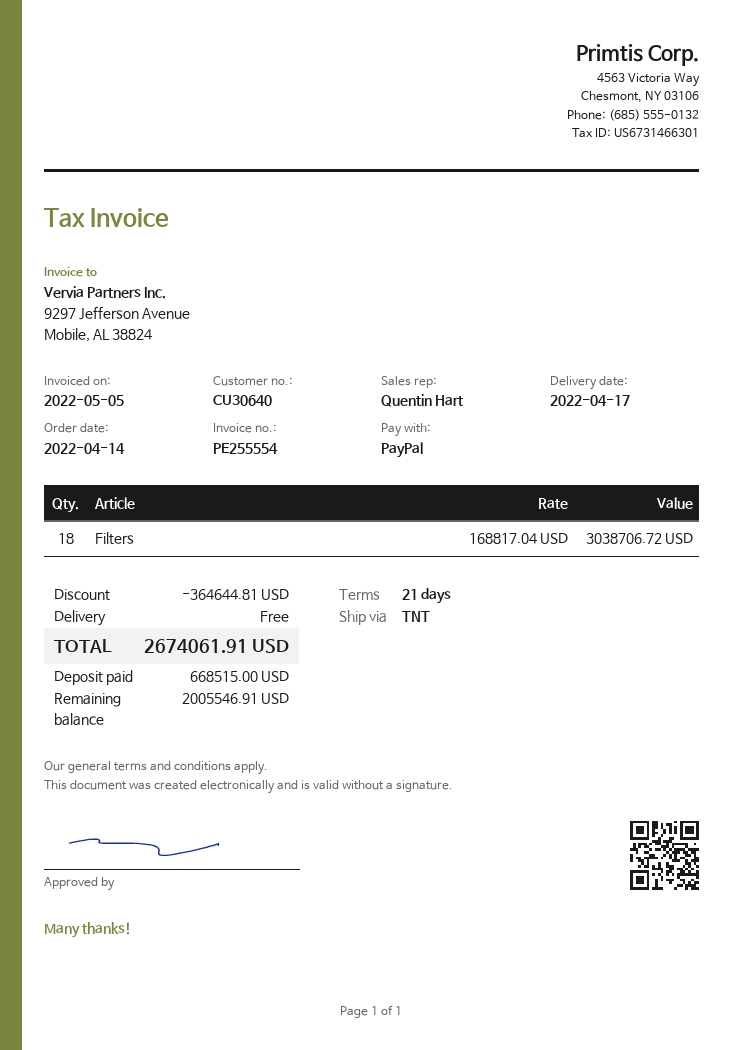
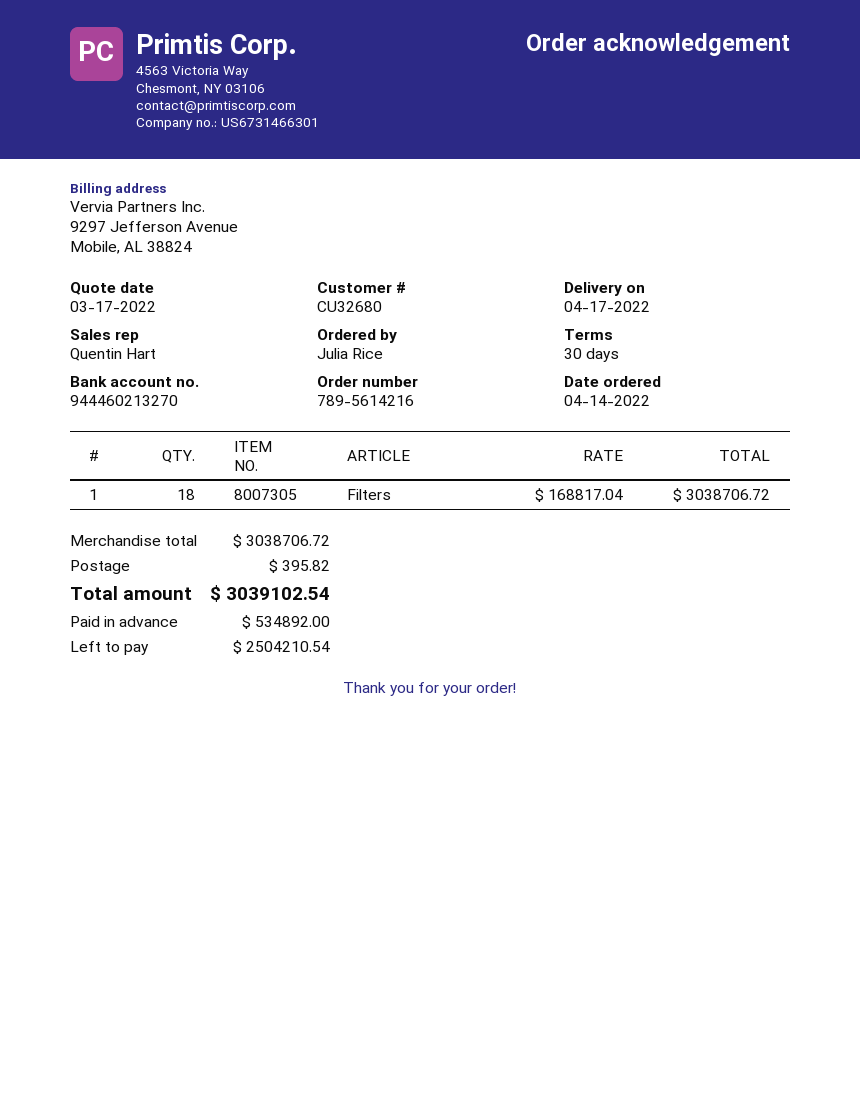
payment terms: 21 days -> 30 days
customer number: CU30640 -> CU32680
discount: 364644.81 -> none
shipping: 0.00 -> 395.82
total: 2674061.91 -> 3039102.54
deposit: 668515.00 -> 534892.00
balance: 2005546.91 -> 2504210.54

